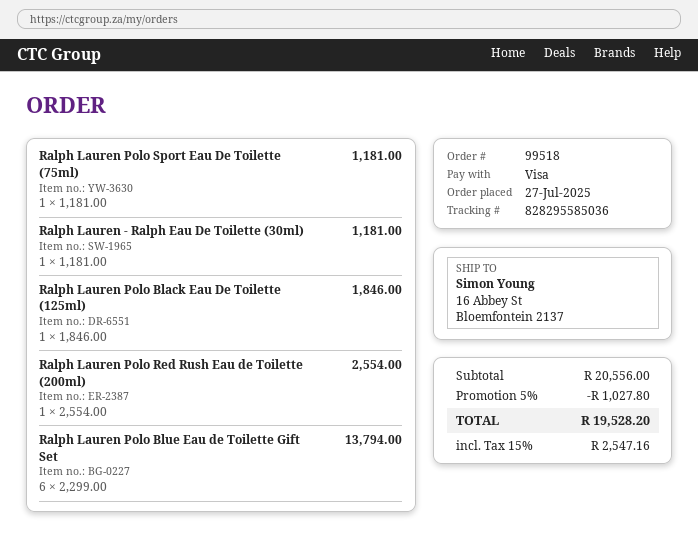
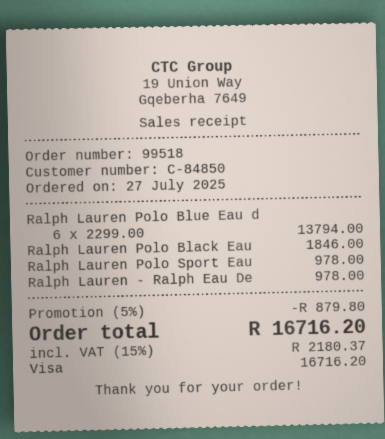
Ralph Lauren Polo Sport Eau De Toilette (75ml): 1 x 1181.00 = 1181.00 -> 1 x 978.00 = 978.00
Ralph Lauren - Ralph Eau De Toilette (30ml): 1 x 1181.00 = 1181.00 -> 1 x 978.00 = 978.00
Ralph Lauren Polo Red Rush Eau de Toilette (200ml): 1 x 2554.00 = 2554.00 -> none
discount: 5% = 1027.80 -> 5% = 879.80
tax: 15% = 2547.16 -> 15% = 2180.37
total: 19528.20 -> 16716.20

